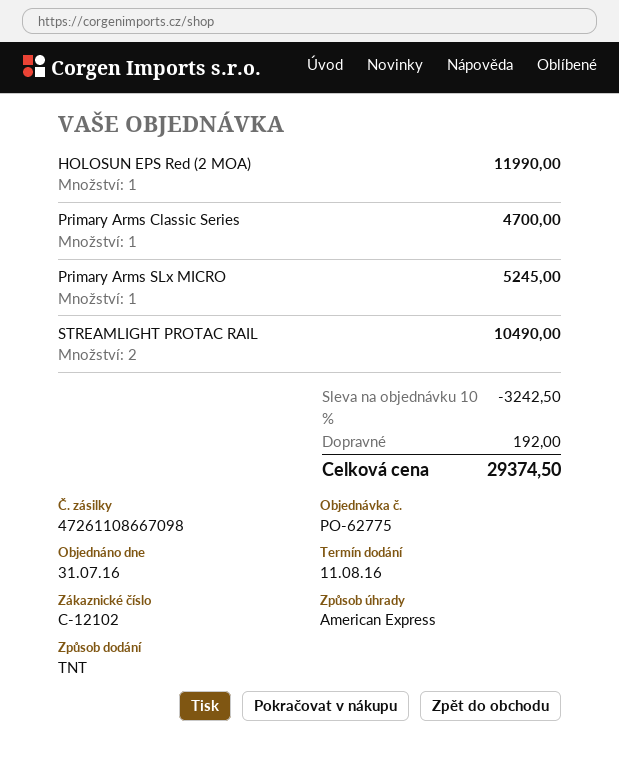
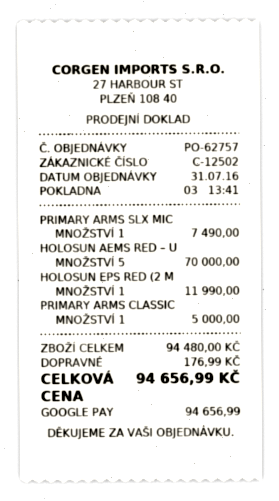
order number: PO-62775 -> PO-62757
customer number: C-12102 -> C-12502
payment method: American Express -> Google Pay
Primary Arms Classic Series: 1 for 4700.00 -> 1 for 5000.00
Primary Arms SLx MICRO: 1 for 5245.00 -> 1 for 7490.00
STREAMLIGHT PROTAC RAIL: 2 for 10490.00 -> none
HOLOSUN AEMS RED – U: none -> 5 for 70000.00
discount: 10% = 3242.50 -> none
shipping: 192.00 -> 176.99
total: 29374.50 -> 94656.99

